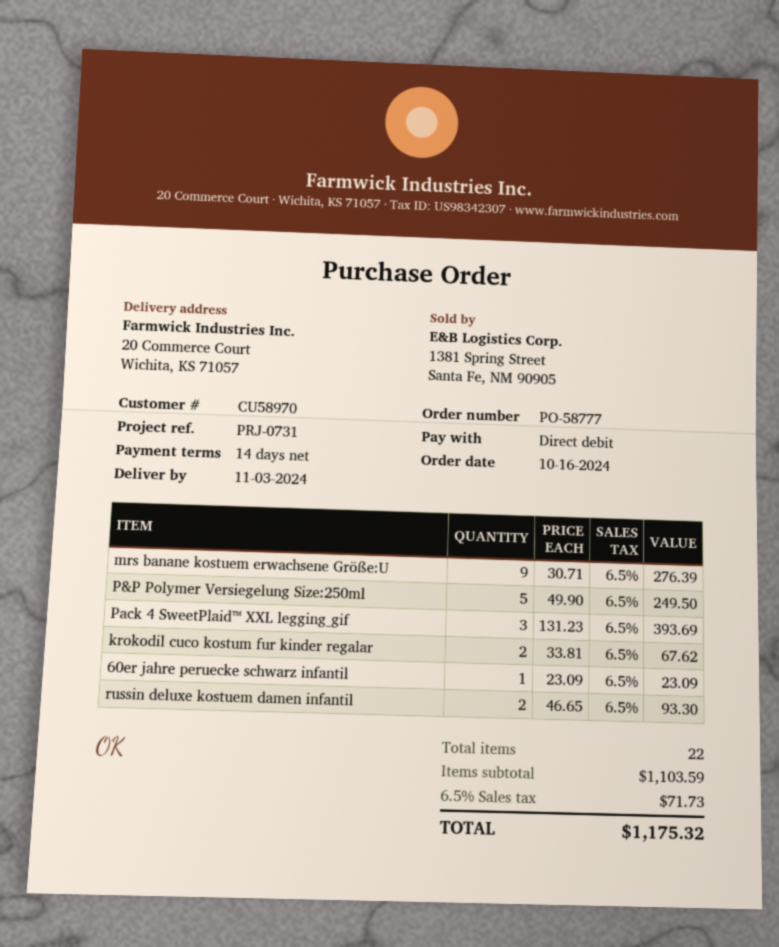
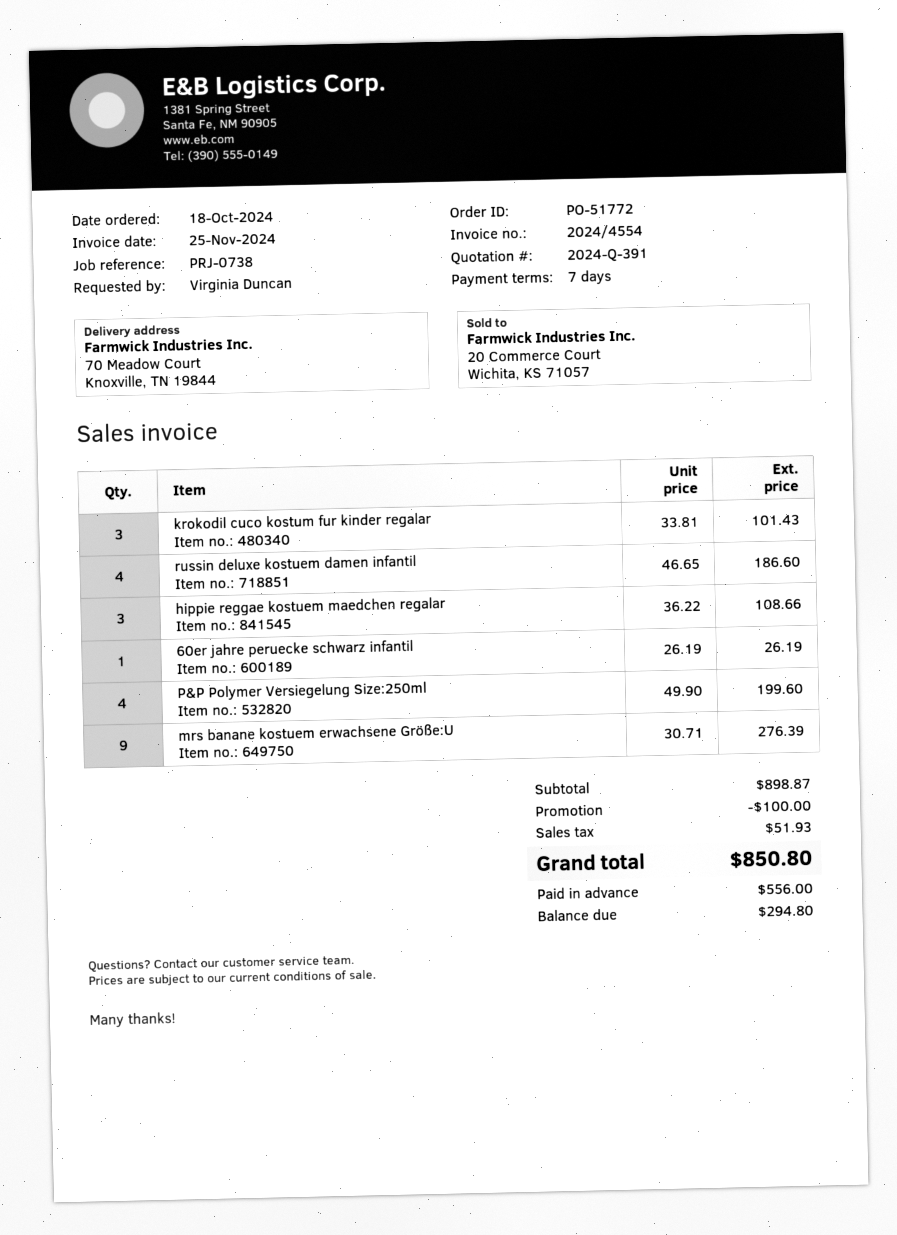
order number: PO-58777 -> PO-51772
order date: 2024-10-16 -> 2024-10-18
payment terms: 14 days -> 7 days
reference: PRJ-0731 -> PRJ-0738
ship to: 20 Commerce Court, Wichita, KS 71057 -> 70 Meadow Court, Knoxville, TN 19844
P&P Polymer Versiegelung Size:250ml: 5 x 49.90 = 249.50 -> 4 x 49.90 = 199.60
Pack 4 SweetPlaid™ XXL legging_gif: 3 x 131.23 = 393.69 -> none
krokodil cuco kostum fur kinder regalar: 2 x 33.81 = 67.62 -> 3 x 33.81 = 101.43
60er jahre peruecke schwarz infantil: 1 x 23.09 = 23.09 -> 1 x 26.19 = 26.19
russin deluxe kostuem damen infantil: 2 x 46.65 = 93.30 -> 4 x 46.65 = 186.60
hippie reggae kostuem maedchen regalar: none -> 3 x 36.22 = 108.66
subtotal: 1103.59 -> 898.87
discount: none -> 100.00
tax: 71.73 -> 51.93
total: 1175.32 -> 850.80

